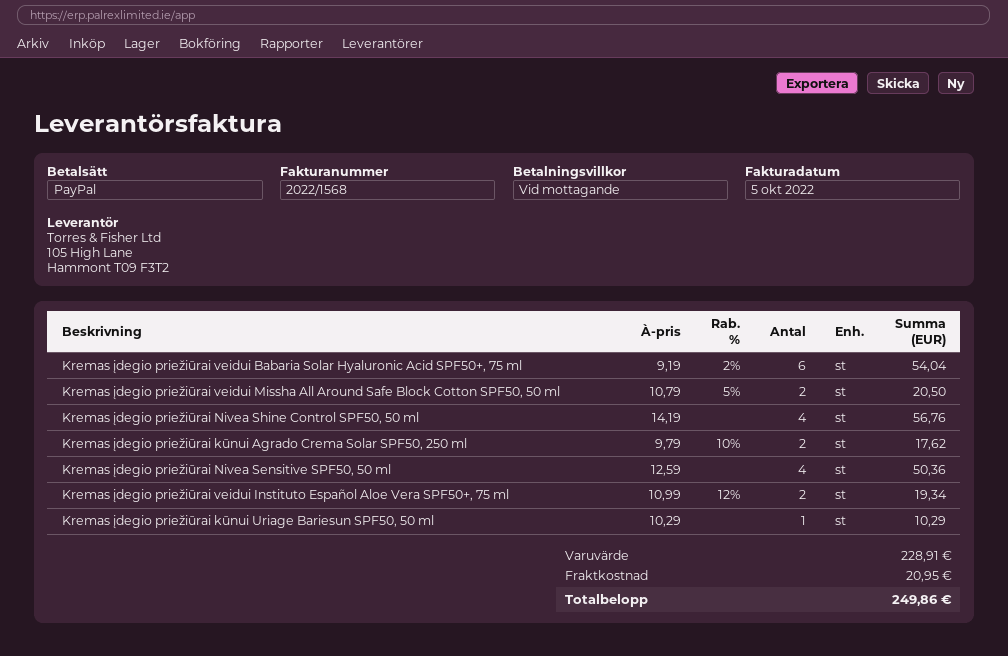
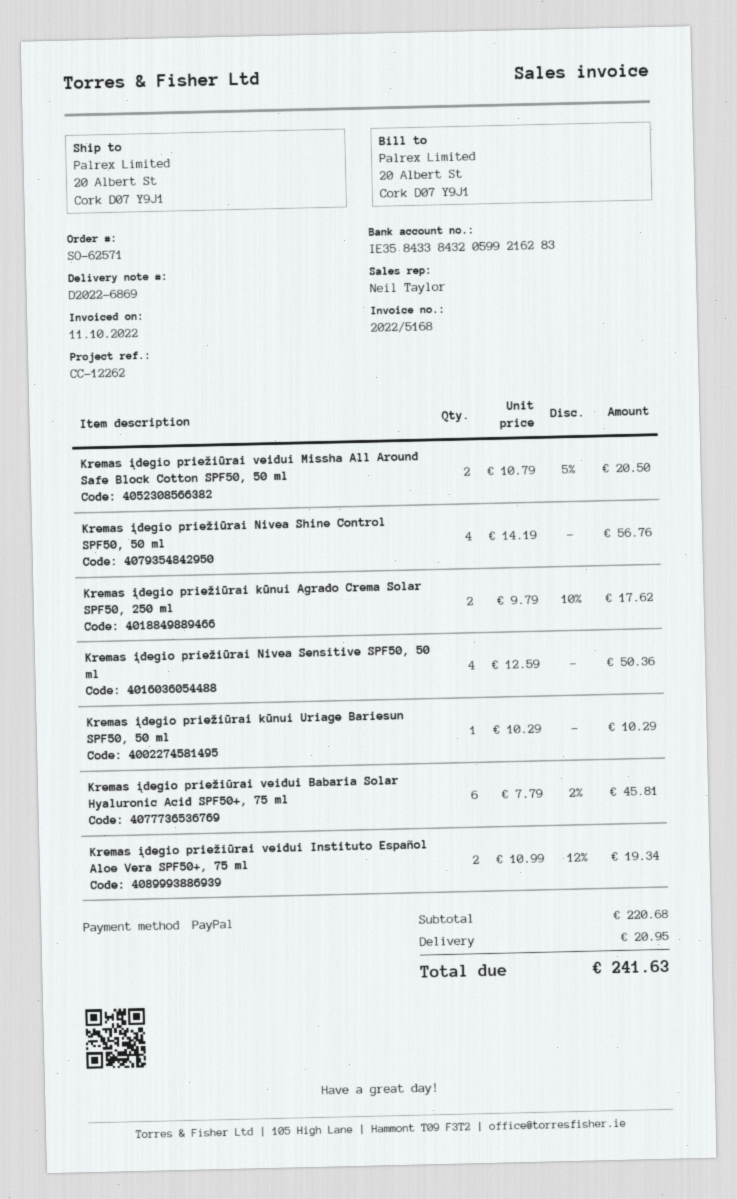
invoice number: 2022/1568 -> 2022/5168
invoice date: 2022-10-05 -> 2022-10-11
Kremas įdegio priežiūrai veidui Babaria Solar Hyaluronic Acid SPF50+, 75 ml: 6 x 9.19 - 2% = 54.04 -> 6 x 7.79 - 2% = 45.81
subtotal: 228.91 -> 220.68
total: 249.86 -> 241.63

